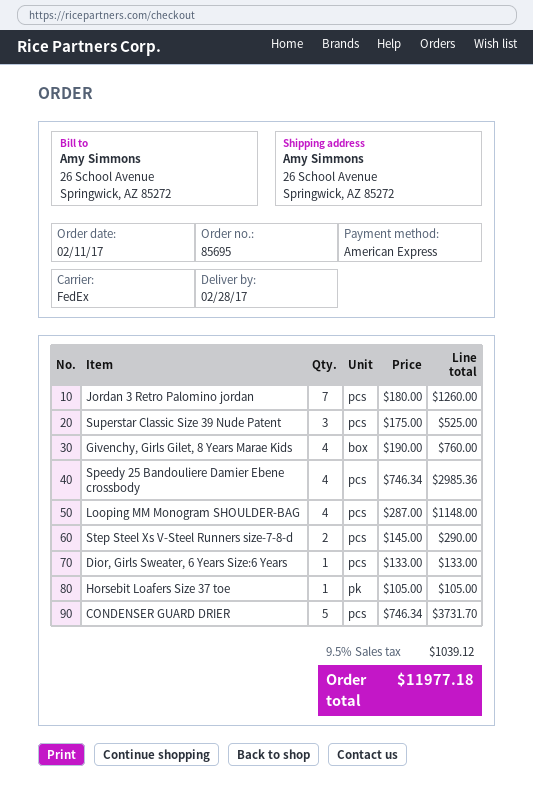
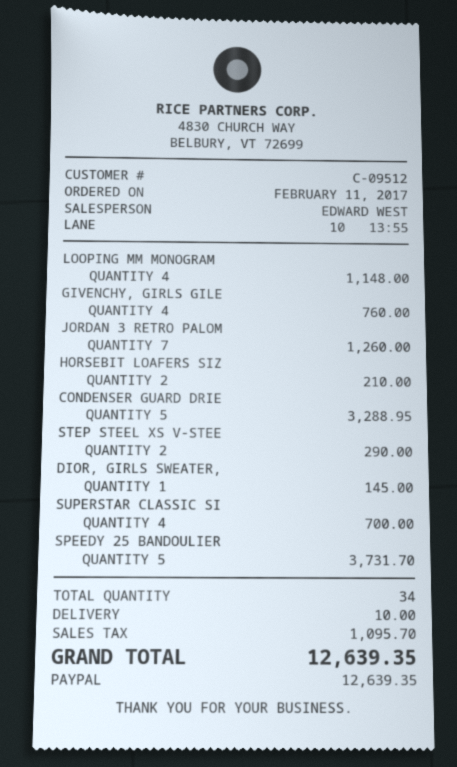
payment method: American Express -> PayPal
Superstar Classic Size 39 Nude Patent: 3 for 525.00 -> 4 for 700.00
Speedy 25 Bandouliere Damier Ebene crossbody: 4 for 2985.36 -> 5 for 3731.70
Dior, Girls Sweater, 6 Years Size:6 Years: 1 for 133.00 -> 1 for 145.00
Horsebit Loafers Size 37 toe: 1 for 105.00 -> 2 for 210.00
CONDENSER GUARD DRIER: 5 for 3731.70 -> 5 for 3288.95
shipping: none -> 10.00
tax: 1039.12 -> 1095.70
total: 11977.18 -> 12639.35

